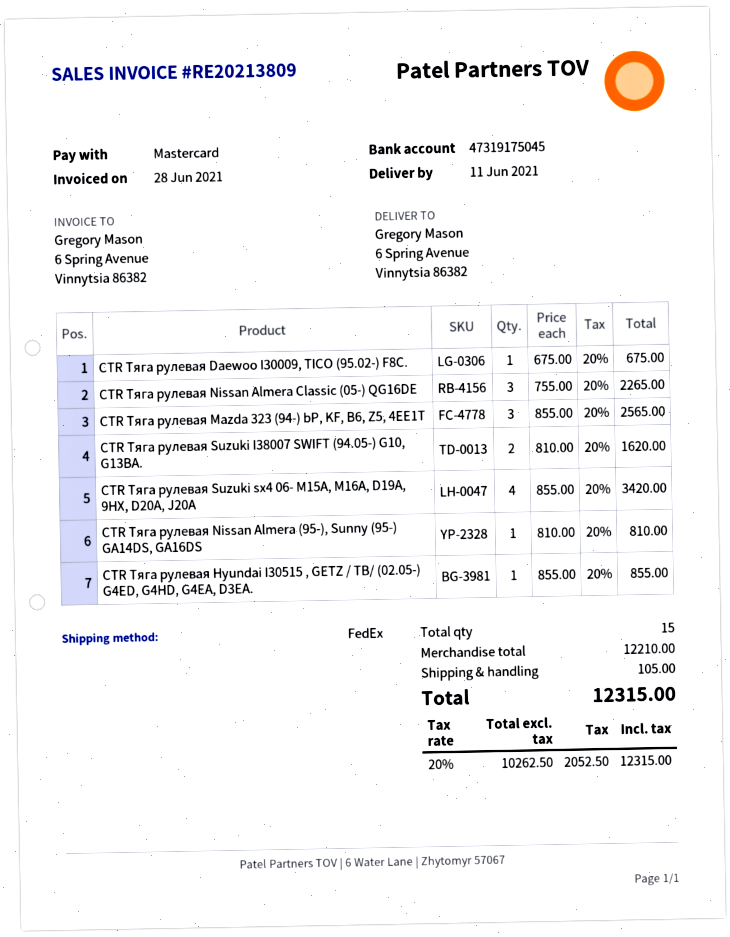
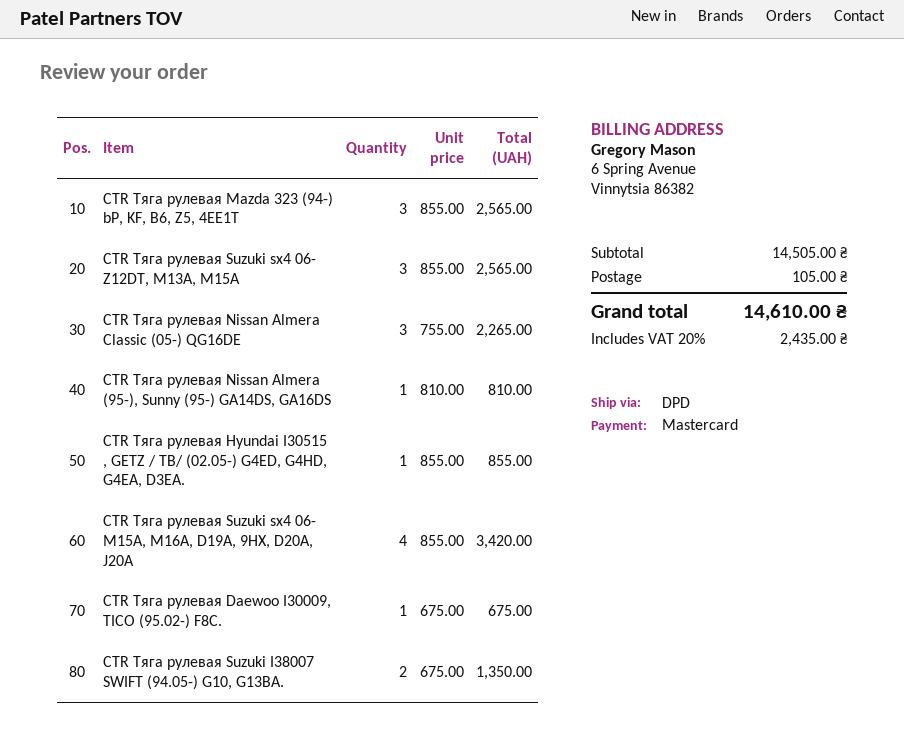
shipping method: FedEx -> DPD
CTR Тяга рулевая Suzuki I38007 SWIFT (94.05-) G10, G13BA.: 2 x 810.00 = 1620.00 -> 2 x 675.00 = 1350.00
CTR Тяга рулевая Suzuki sx4 06- Z12DT, M13A, M15A: none -> 3 x 855.00 = 2565.00
subtotal: 12210.00 -> 14505.00
tax: 20% = 2052.50 -> 20% = 2435.00
total: 12315.00 -> 14610.00

